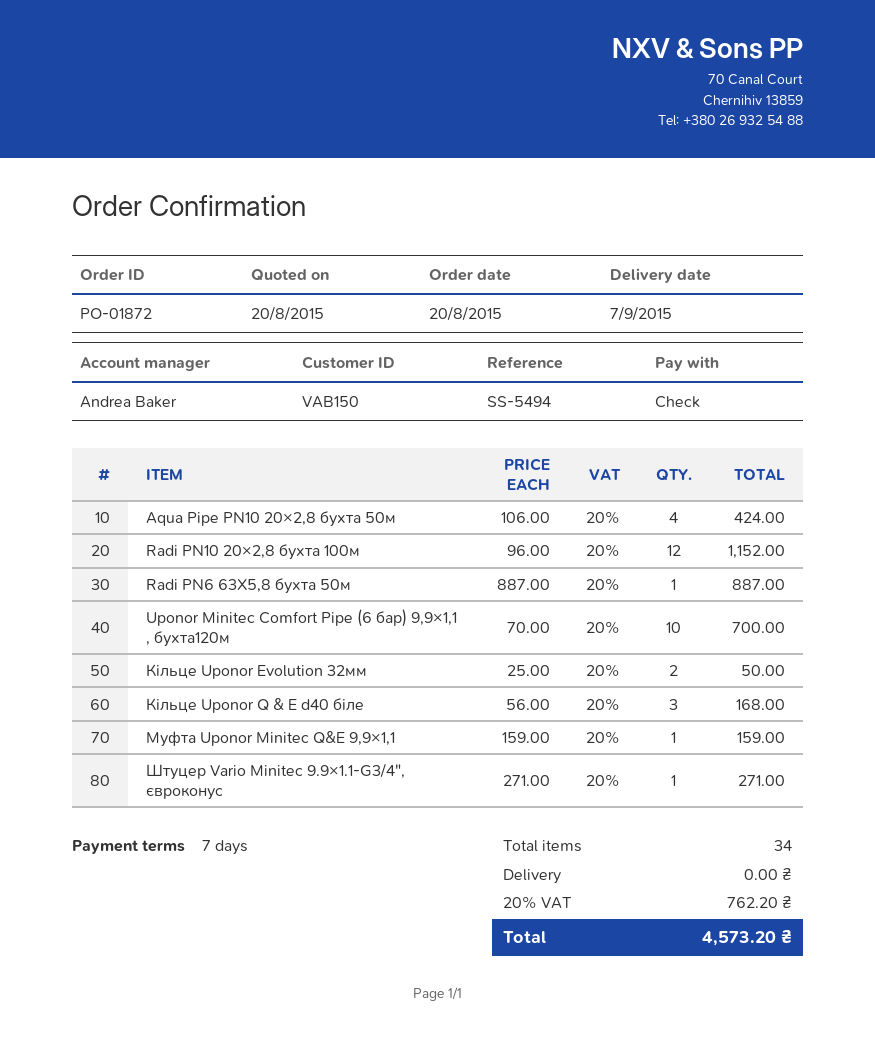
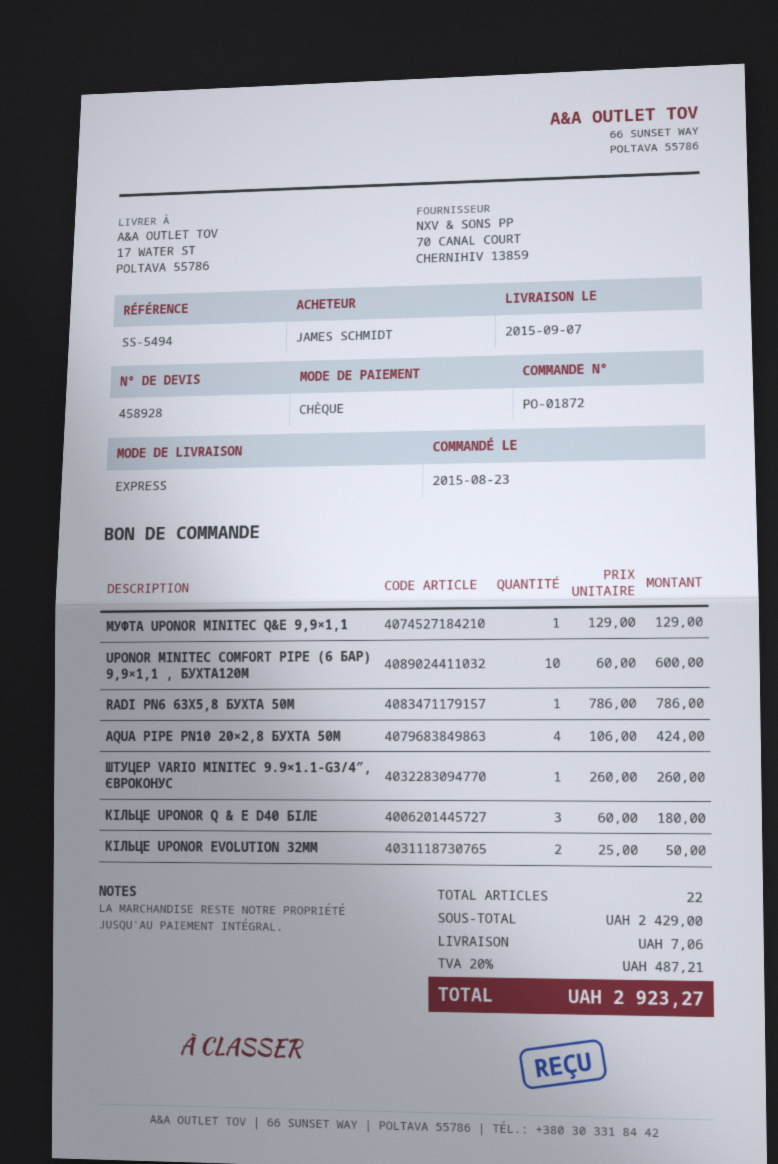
order date: 2015-08-20 -> 2015-08-23
Radi PN10 20×2,8 бухта 100м: 12 x 96.00 = 1152.00 -> none
Radi PN6 63X5,8 бухта 50м: 1 x 887.00 = 887.00 -> 1 x 786.00 = 786.00
Uponor Minitec Comfort Pipe (6 бар) 9,9×1,1 , бухта120м: 10 x 70.00 = 700.00 -> 10 x 60.00 = 600.00
Кільце Uponor Q & E d40 біле: 3 x 56.00 = 168.00 -> 3 x 60.00 = 180.00
Муфта Uponor Minitec Q&E 9,9×1,1: 1 x 159.00 = 159.00 -> 1 x 129.00 = 129.00
Штуцер Vario Minitec 9.9×1.1-G3/4″, євроконус: 1 x 271.00 = 271.00 -> 1 x 260.00 = 260.00
total quantity: 34 -> 22
shipping: 0.00 -> 7.06
tax: 20% = 762.20 -> 20% = 487.21
total: 4573.20 -> 2923.27

